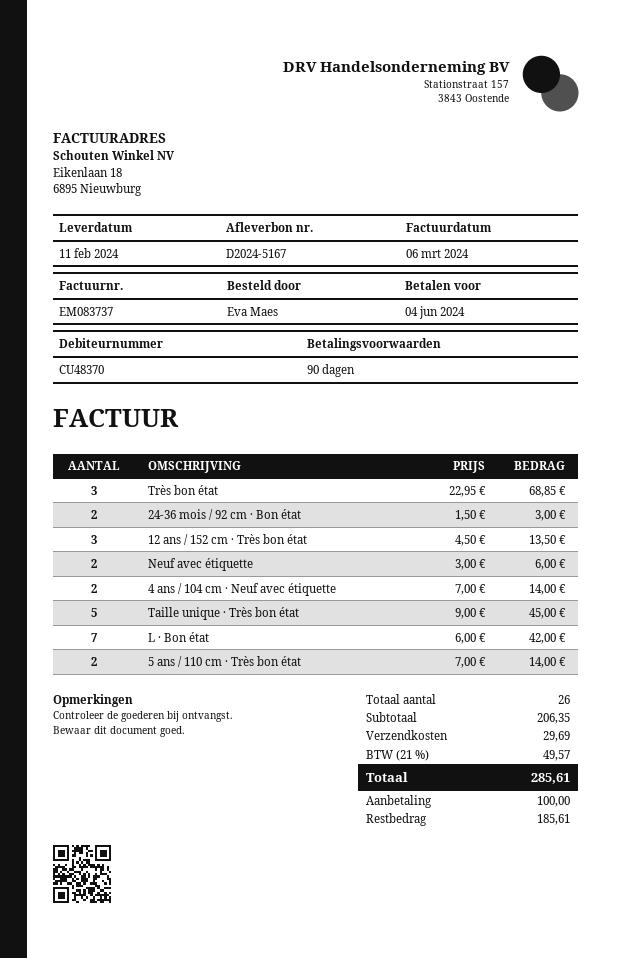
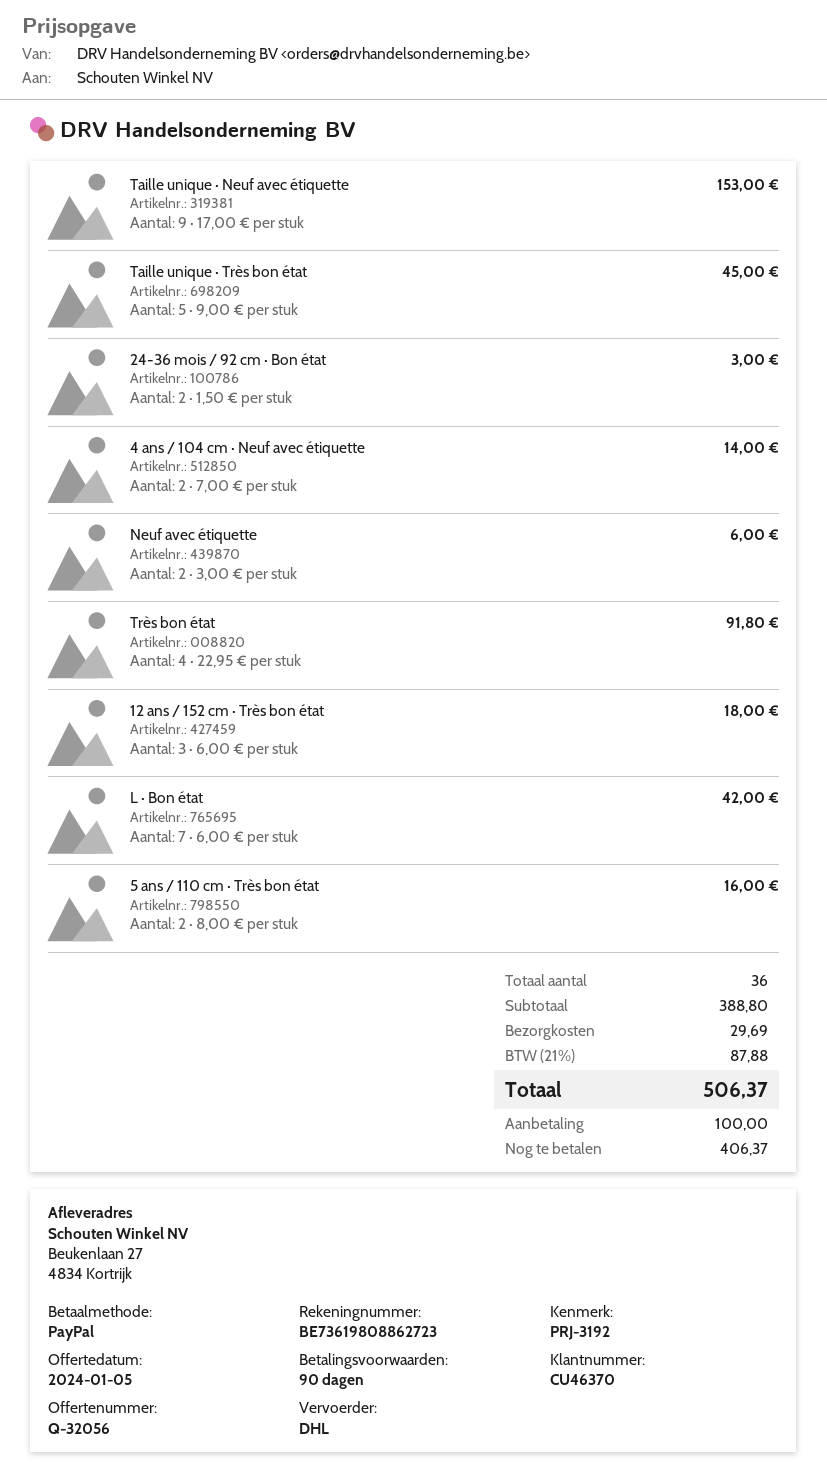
customer number: CU48370 -> CU46370
Très bon état: 3 x 22.95 = 68.85 -> 4 x 22.95 = 91.80
12 ans / 152 cm · Très bon état: 3 x 4.50 = 13.50 -> 3 x 6.00 = 18.00
5 ans / 110 cm · Très bon état: 2 x 7.00 = 14.00 -> 2 x 8.00 = 16.00
Taille unique · Neuf avec étiquette: none -> 9 x 17.00 = 153.00
total quantity: 26 -> 36
subtotal: 206.35 -> 388.80
tax: 21% = 49.57 -> 21% = 87.88
total: 285.61 -> 506.37
balance: 185.61 -> 406.37

